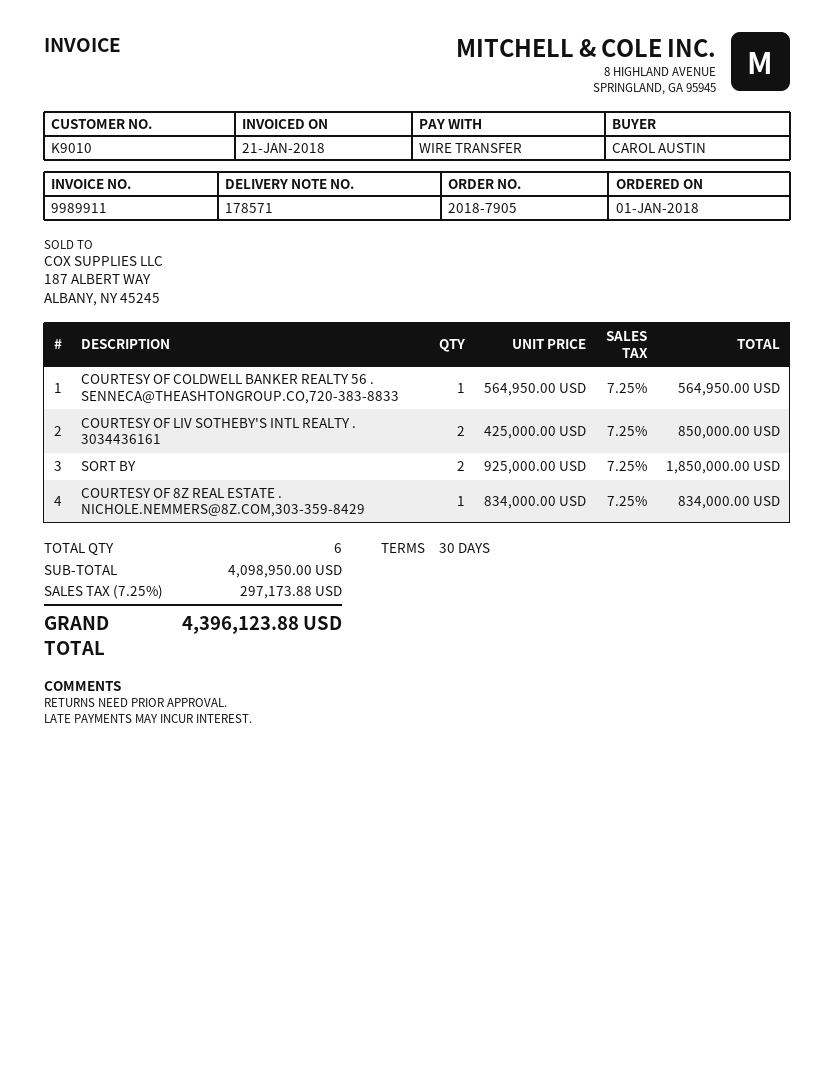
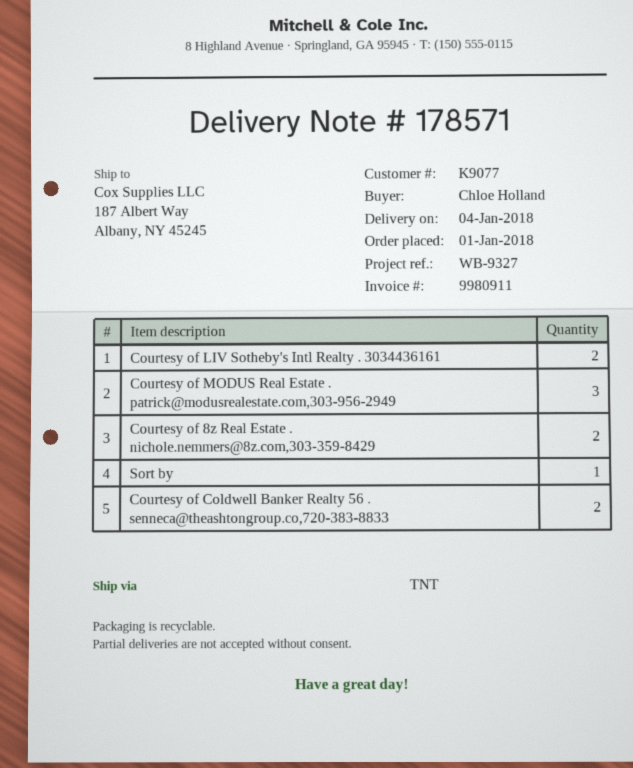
invoice number: 9989911 -> 9980911
customer number: K9010 -> K9077
ordered by: CAROL AUSTIN -> Chloe Holland
COURTESY OF COLDWELL BANKER REALTY 56 . SENNECA@THEASHTONGROUP.CO,720-383-8833: 1 -> 2
SORT BY: 2 -> 1
COURTESY OF 8Z REAL ESTATE . NICHOLE.NEMMERS@8Z.COM,303-359-8429: 1 -> 2
Courtesy of MODUS Real Estate . patrick@modusrealestate.com,303-956-2949: none -> 3

